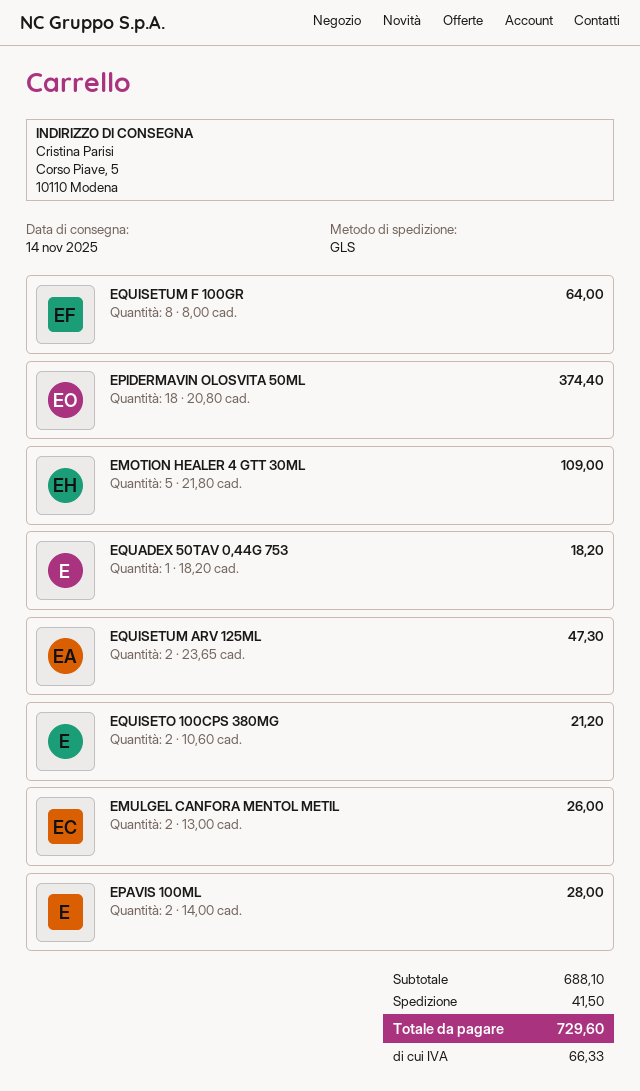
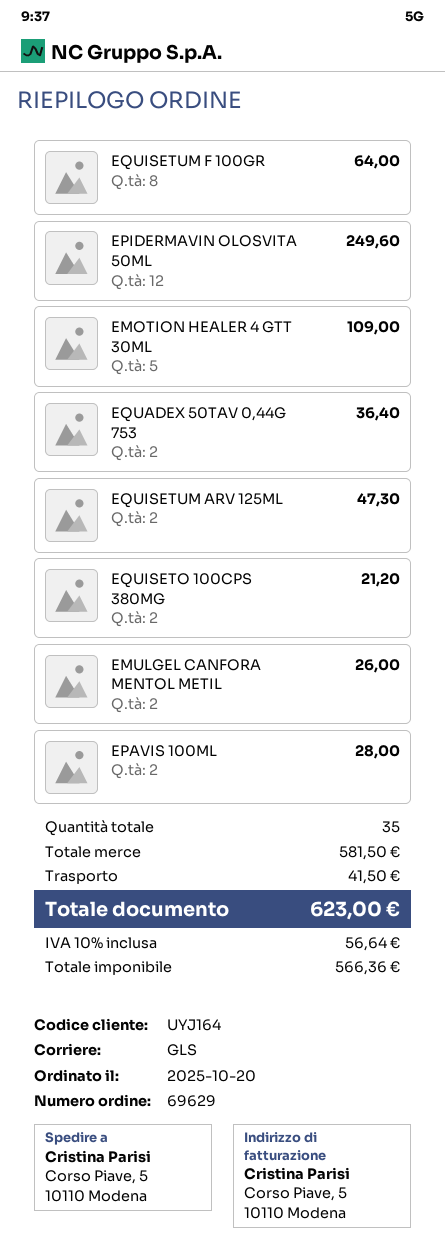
EPIDERMAVIN OLOSVITA 50ML: 18 for 374.40 -> 12 for 249.60
EQUADEX 50TAV 0,44G 753: 1 for 18.20 -> 2 for 36.40
subtotal: 688.10 -> 581.50
tax: 66.33 -> 56.64
total: 729.60 -> 623.00

